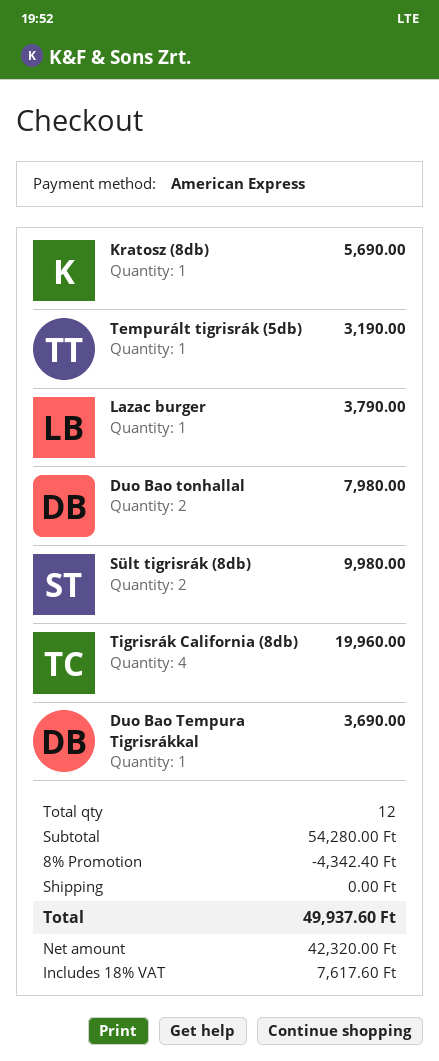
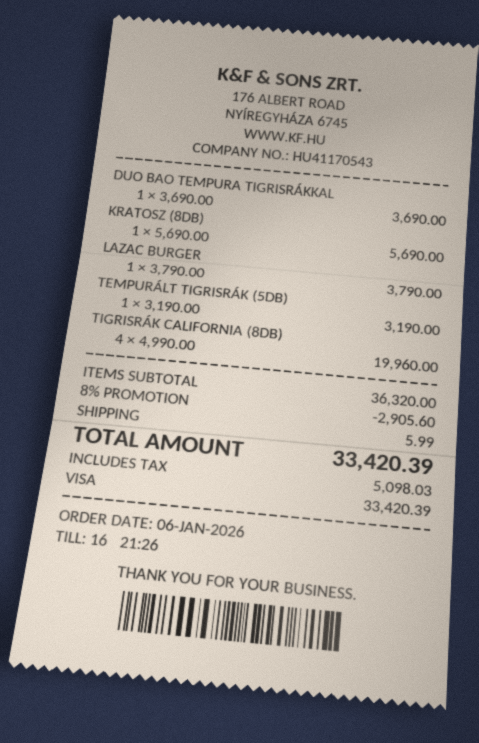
payment method: American Express -> Visa
Duo Bao tonhallal: 2 for 7980.00 -> none
Sült tigrisrák (8db): 2 for 9980.00 -> none
subtotal: 54280.00 -> 36320.00
discount: 8% = 4342.40 -> 8% = 2905.60
shipping: 0.00 -> 5.99
tax: 7617.60 -> 5098.03
total: 49937.60 -> 33420.39

